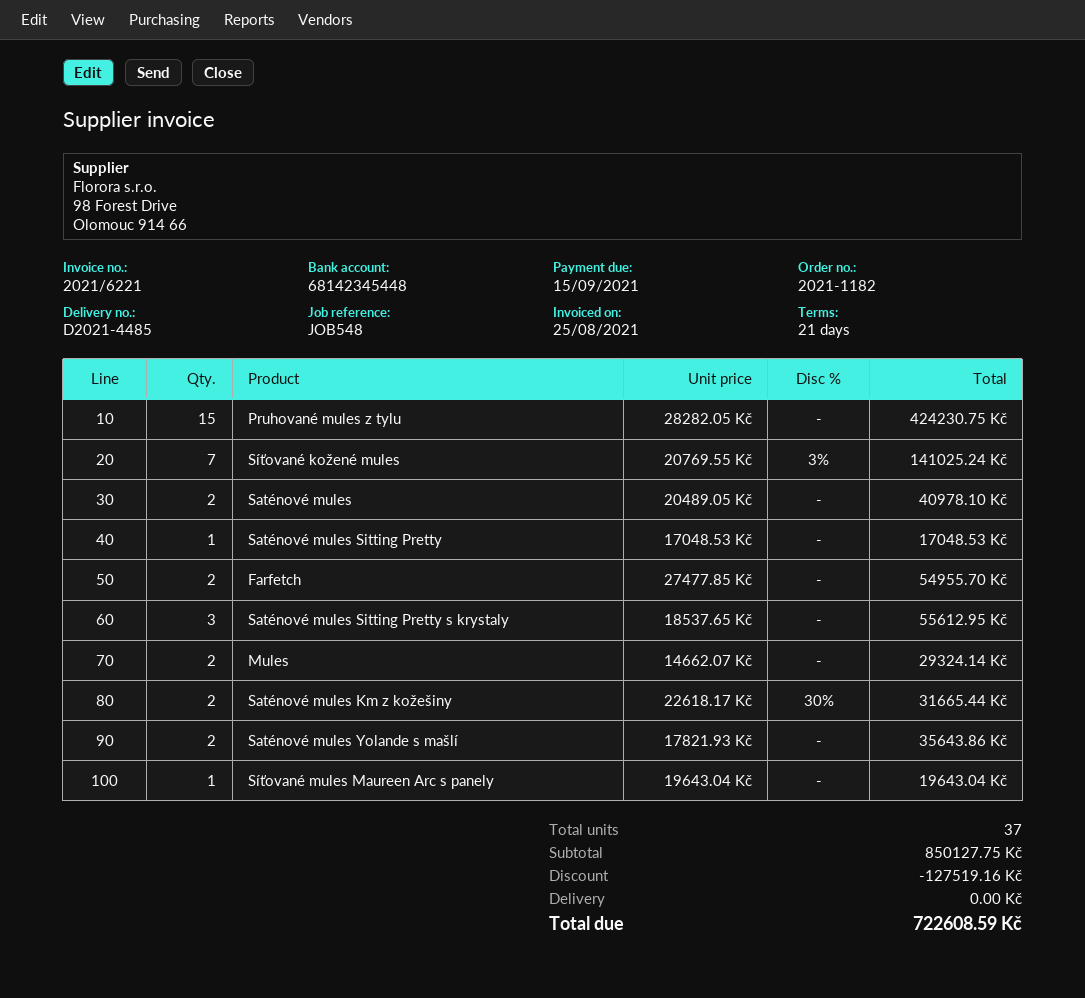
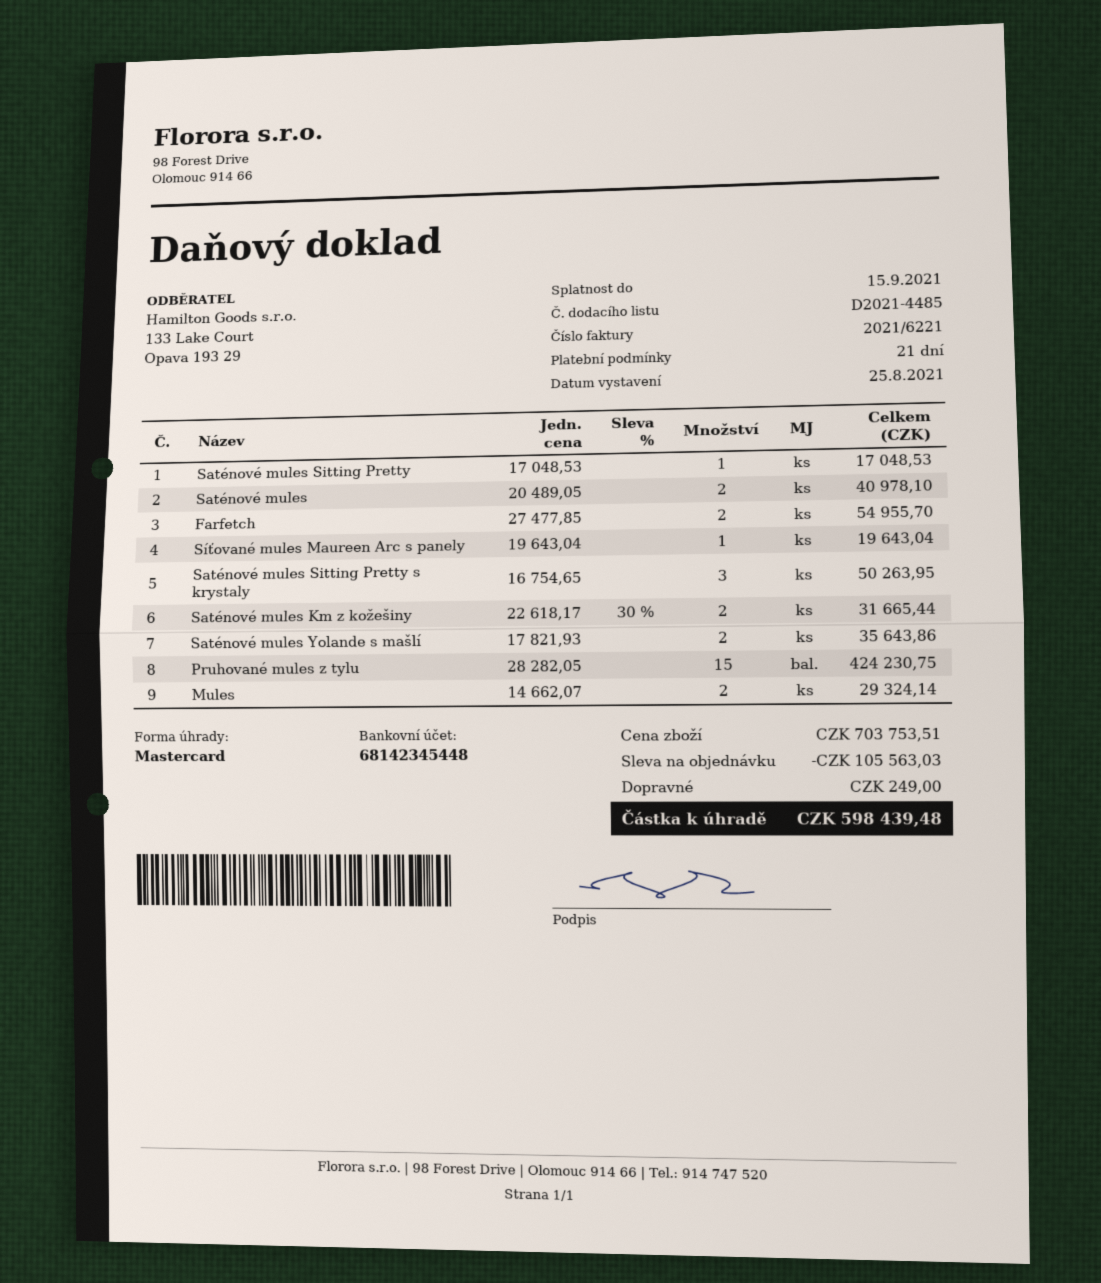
Síťované kožené mules: 7 x 20769.55 - 3% = 141025.24 -> none
Saténové mules Sitting Pretty s krystaly: 3 x 18537.65 = 55612.95 -> 3 x 16754.65 = 50263.95
subtotal: 850127.75 -> 703753.51
discount: 127519.16 -> 105563.03
shipping: 0.00 -> 249.00
total: 722608.59 -> 598439.48

